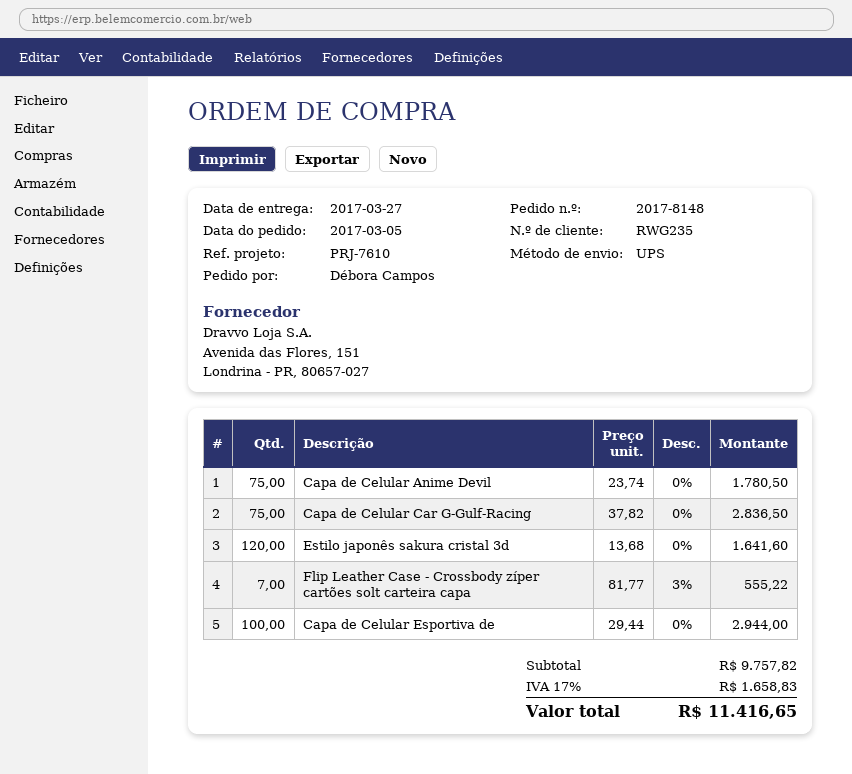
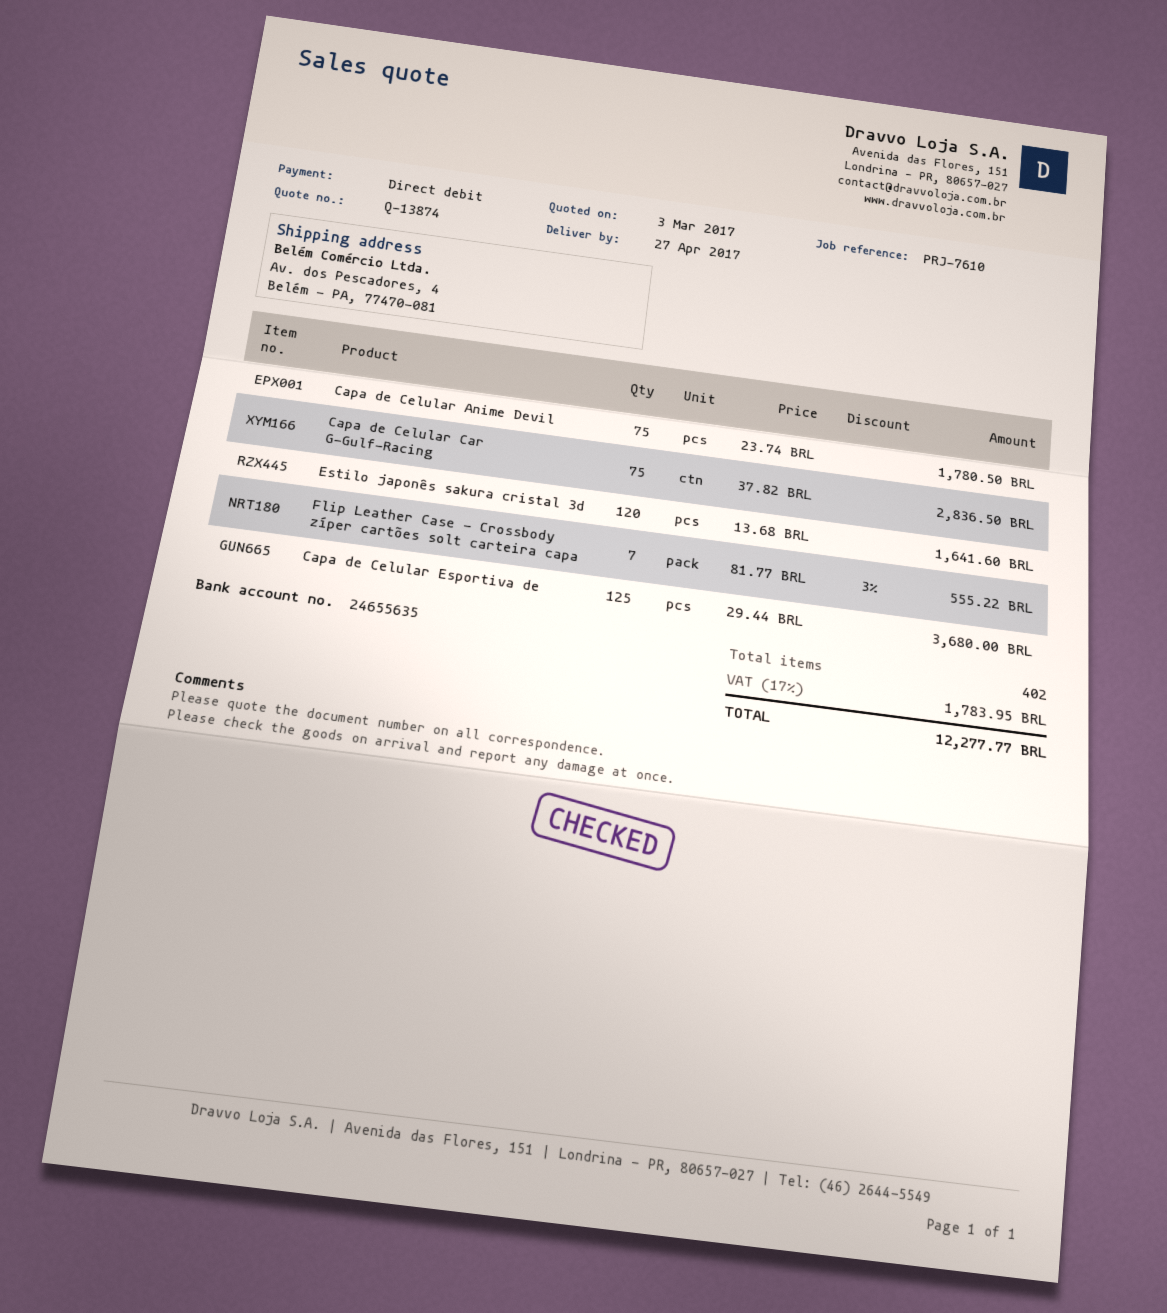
delivery date: 2017-03-27 -> 2017-04-27
Capa de Celular Esportiva de: 100 x 29.44 = 2944.00 -> 125 x 29.44 = 3680.00
tax: 17% = 1658.83 -> 17% = 1783.95
total: 11416.65 -> 12277.77

